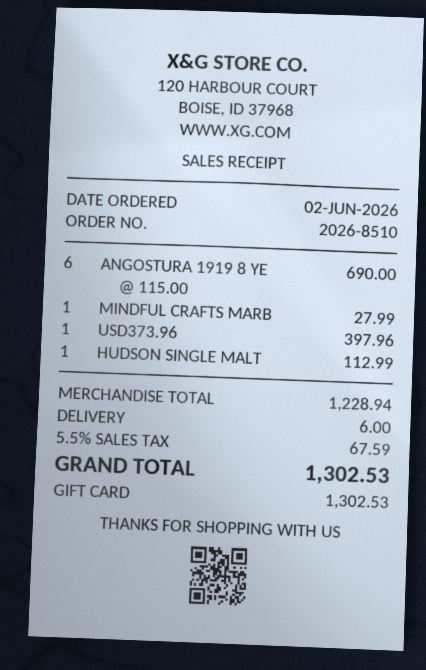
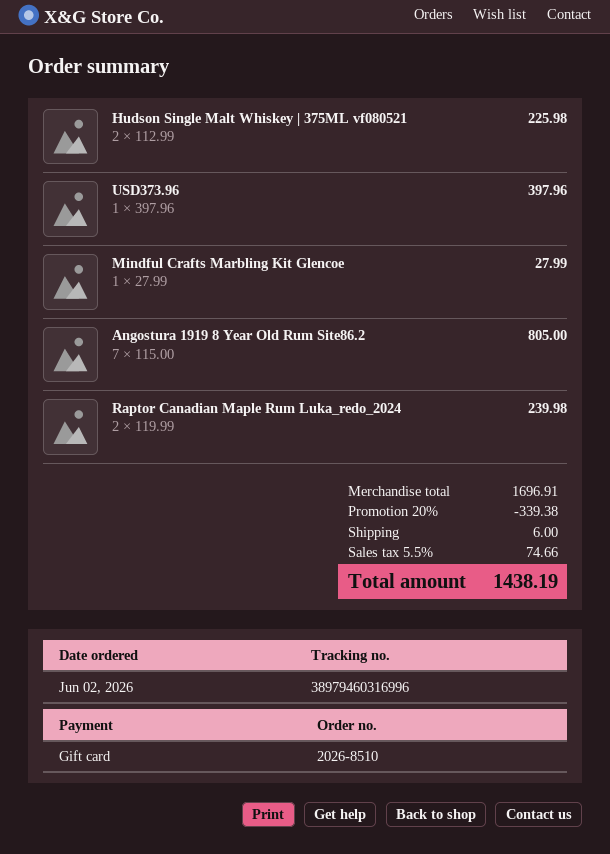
ANGOSTURA 1919 8 YE: 6 x 115.00 = 690.00 -> 7 x 115.00 = 805.00
HUDSON SINGLE MALT: 1 x 112.99 = 112.99 -> 2 x 112.99 = 225.98
Raptor Canadian Maple Rum Luka_redo_2024: none -> 2 x 119.99 = 239.98
subtotal: 1228.94 -> 1696.91
discount: none -> 20% = 339.38
tax: 5.5% = 67.59 -> 5.5% = 74.66
total: 1302.53 -> 1438.19

